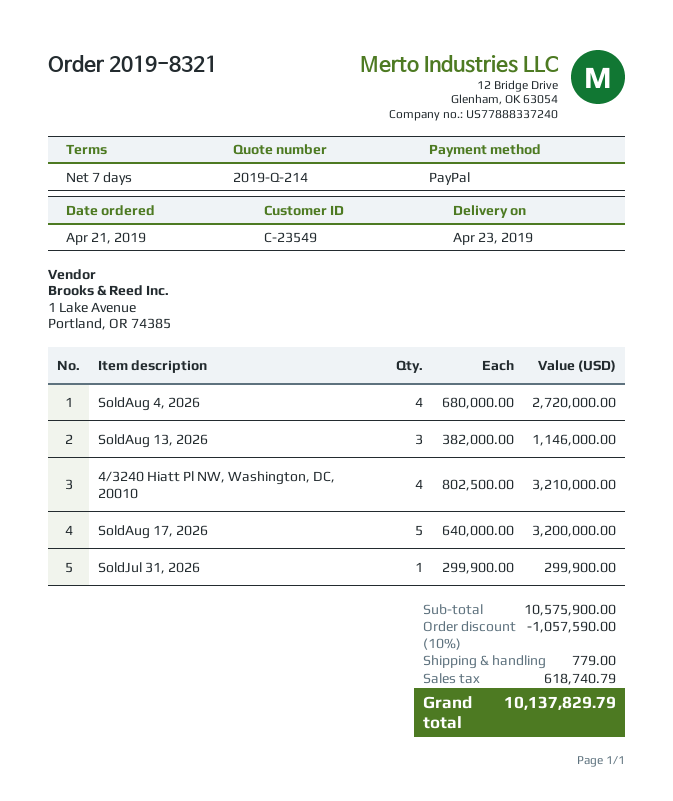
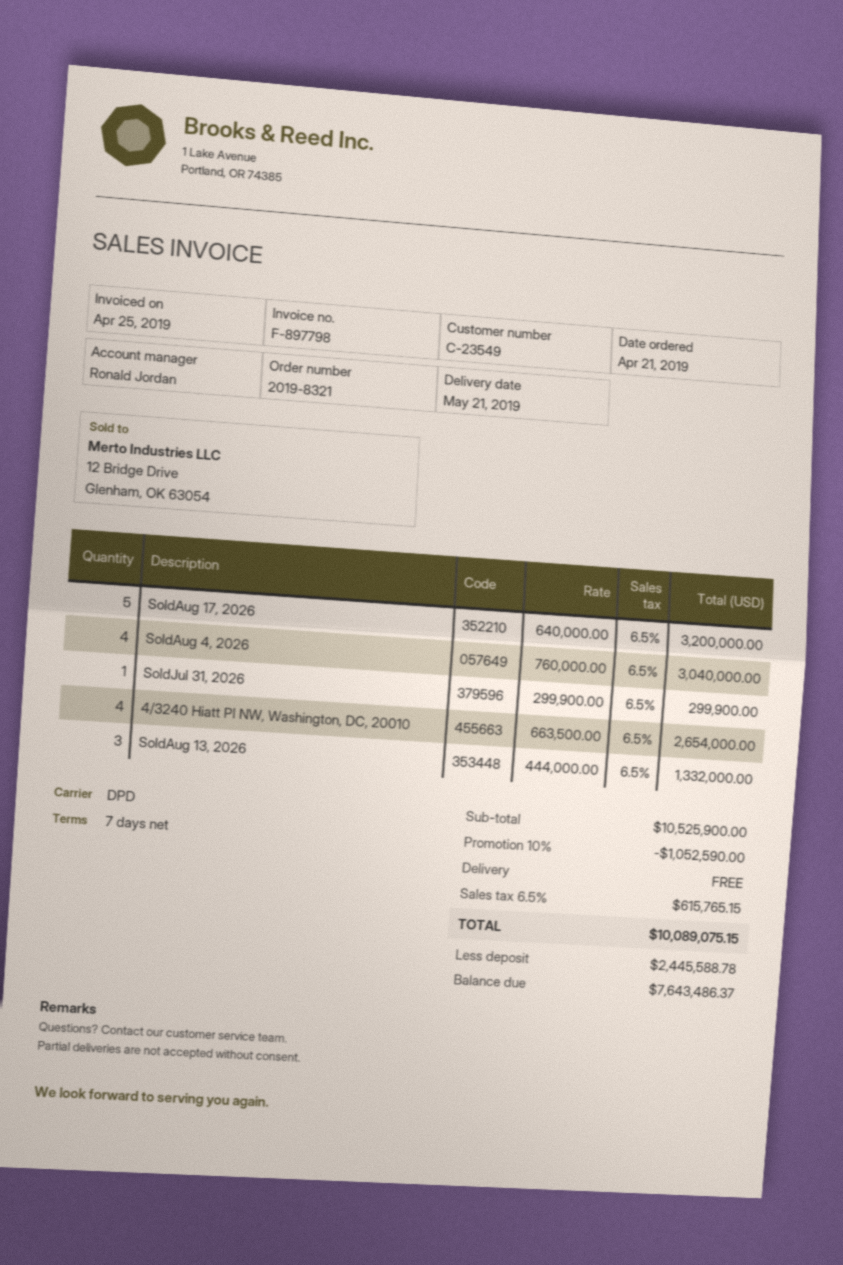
delivery date: 2019-04-23 -> 2019-05-21
SoldAug 4, 2026: 4 x 680000.00 = 2720000.00 -> 4 x 760000.00 = 3040000.00
SoldAug 13, 2026: 3 x 382000.00 = 1146000.00 -> 3 x 444000.00 = 1332000.00
4/3240 Hiatt Pl NW, Washington, DC, 20010: 4 x 802500.00 = 3210000.00 -> 4 x 663500.00 = 2654000.00
subtotal: 10575900.00 -> 10525900.00
discount: 10% = 1057590.00 -> 10% = 1052590.00
shipping: 779.00 -> 0.00
tax: 618740.79 -> 615765.15
total: 10137829.79 -> 10089075.15

